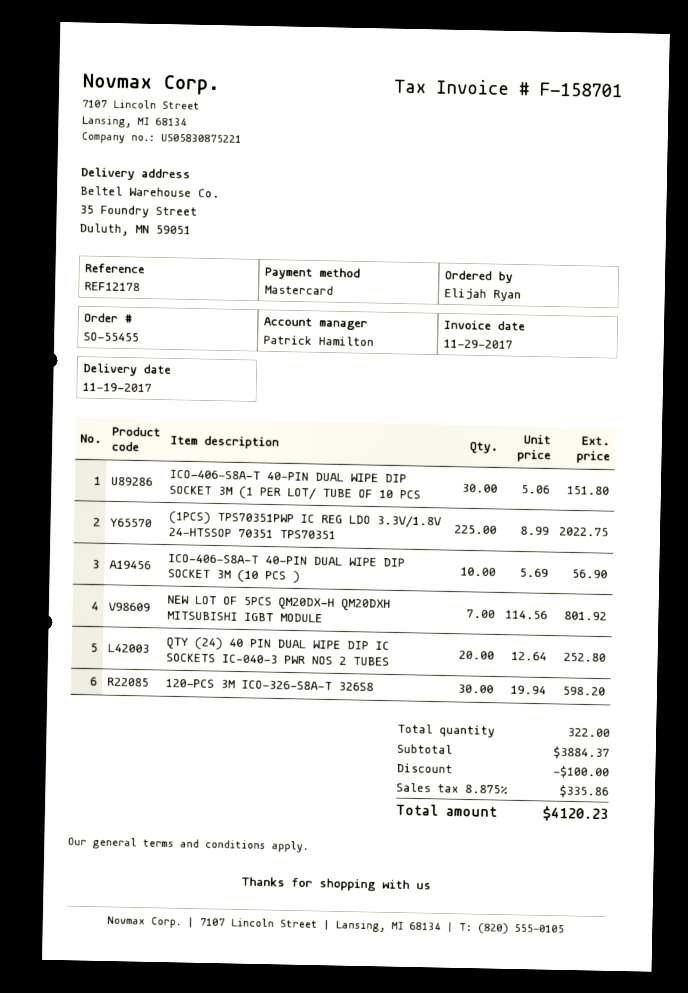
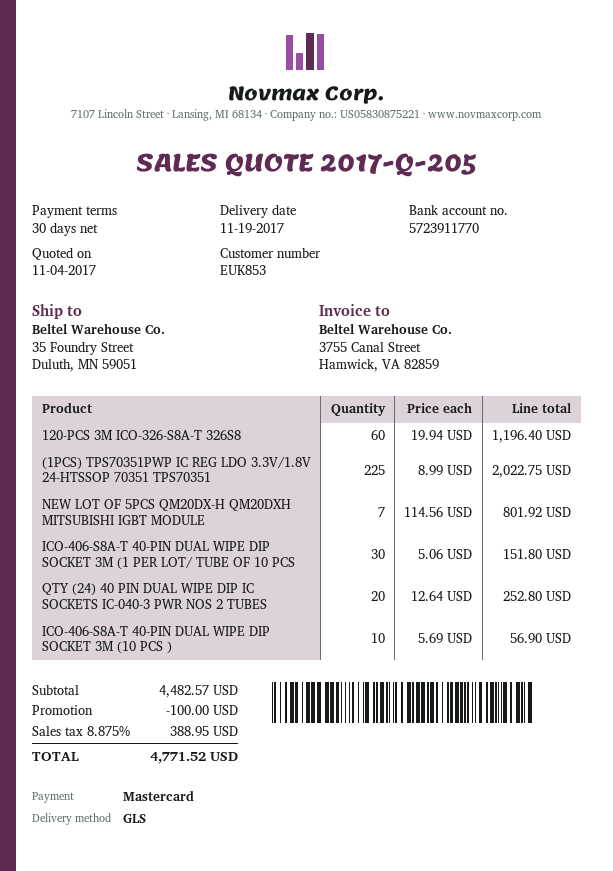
120-PCS 3M ICO-326-S8A-T 326S8: 30 x 19.94 = 598.20 -> 60 x 19.94 = 1196.40
subtotal: 3884.37 -> 4482.57
tax: 8.875% = 335.86 -> 8.875% = 388.95
total: 4120.23 -> 4771.52

